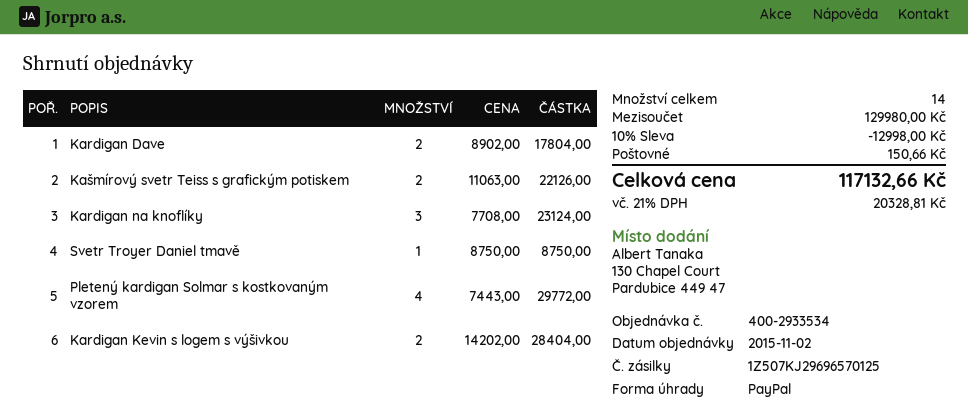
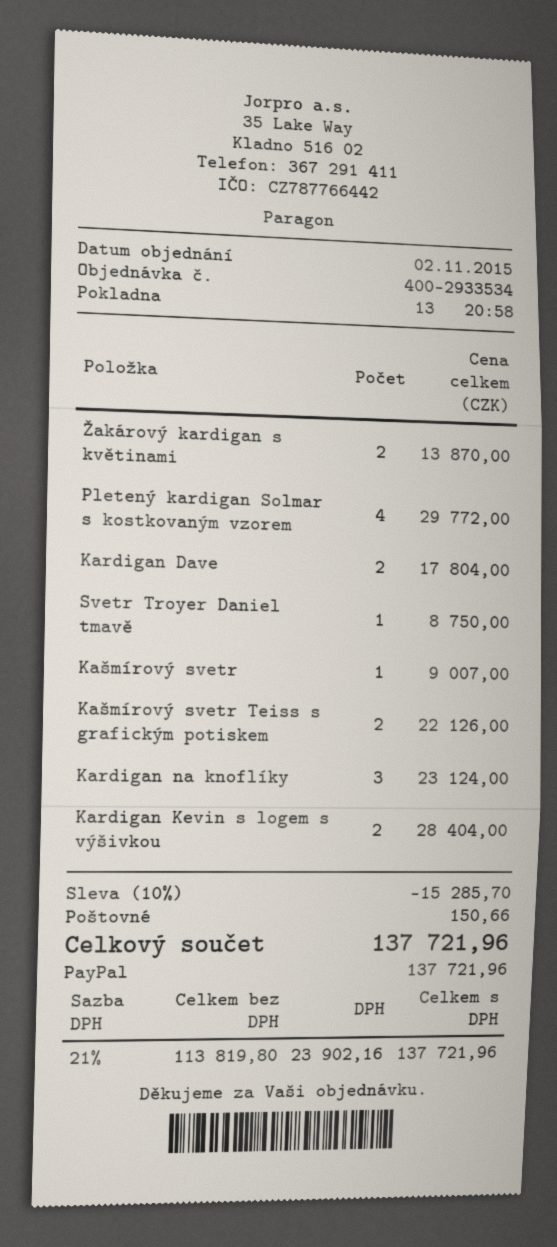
Žakárový kardigan s květinami: none -> 2 for 13870.00
Kašmírový svetr: none -> 1 for 9007.00
discount: 10% = 12998.00 -> 10% = 15285.70
tax: 21% = 20328.81 -> 21% = 23902.16
total: 117132.66 -> 137721.96

